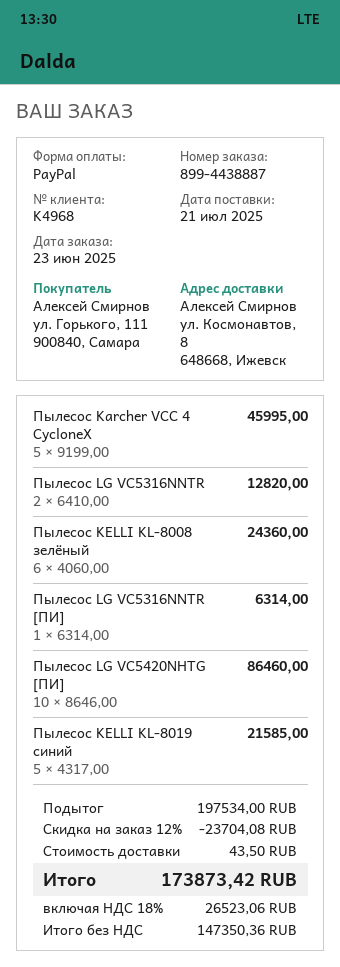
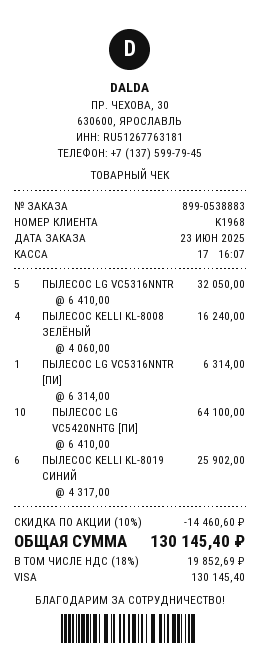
order number: 899-4438887 -> 899-0538883
customer number: K4968 -> K1968
payment method: PayPal -> Visa
Пылесос Karcher VCC 4 CycloneX: 5 x 9199.00 = 45995.00 -> none
Пылесос LG VC5316NNTR: 2 x 6410.00 = 12820.00 -> 5 x 6410.00 = 32050.00
Пылесос KELLI KL-8008 зелёный: 6 x 4060.00 = 24360.00 -> 4 x 4060.00 = 16240.00
Пылесос LG VC5420NHTG [ПИ]: 10 x 8646.00 = 86460.00 -> 10 x 6410.00 = 64100.00
Пылесос KELLI KL-8019 синий: 5 x 4317.00 = 21585.00 -> 6 x 4317.00 = 25902.00
discount: 12% = 23704.08 -> 10% = 14460.60
shipping: 43.50 -> none
tax: 18% = 26523.06 -> 18% = 19852.69
total: 173873.42 -> 130145.40

